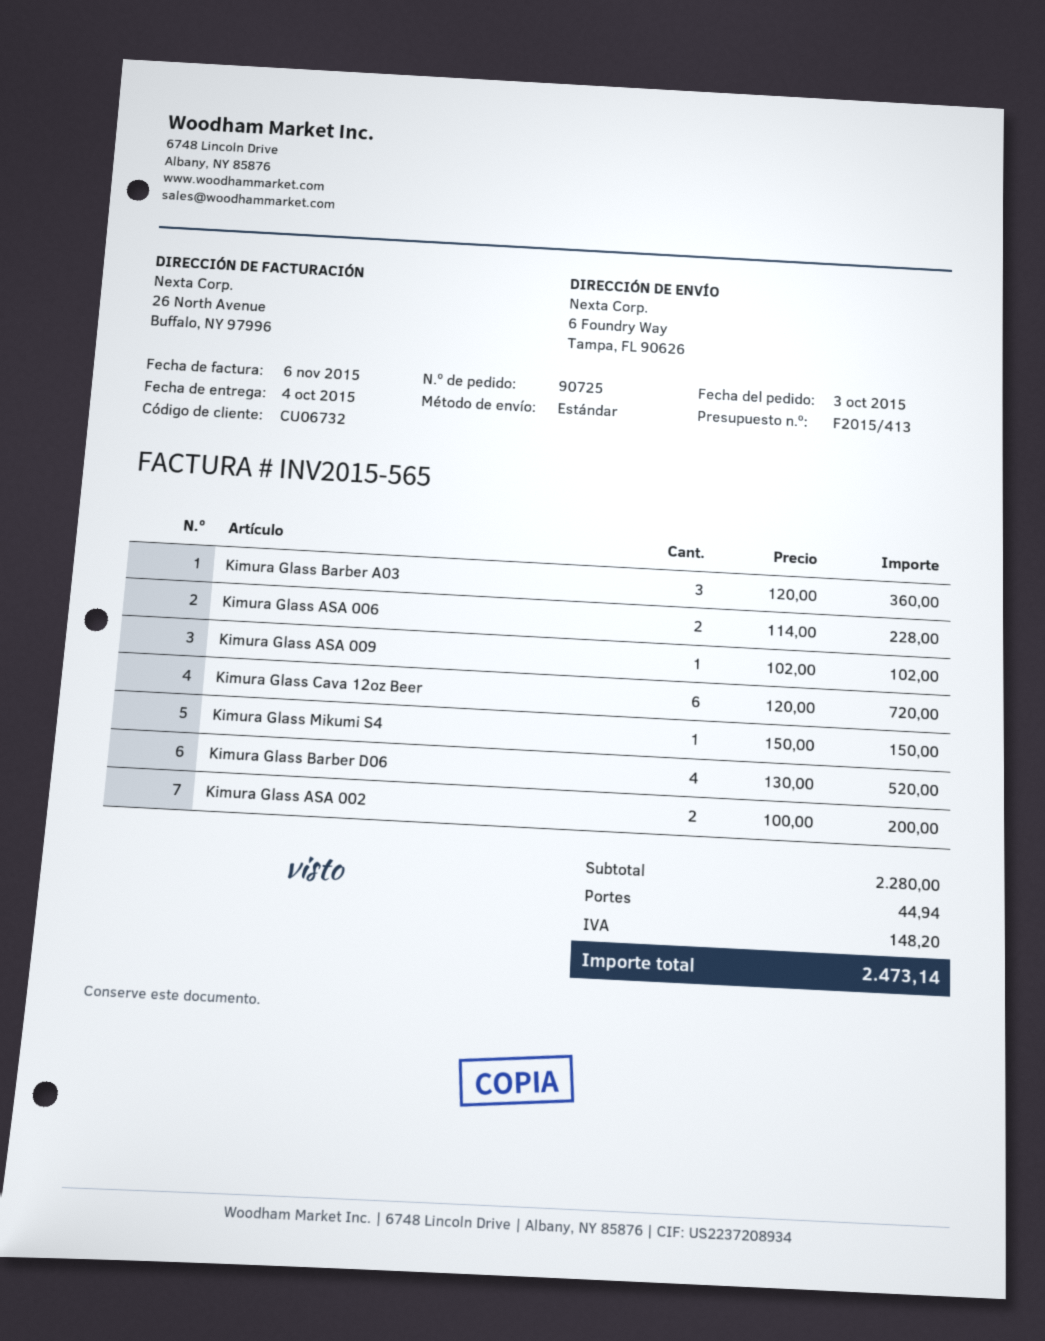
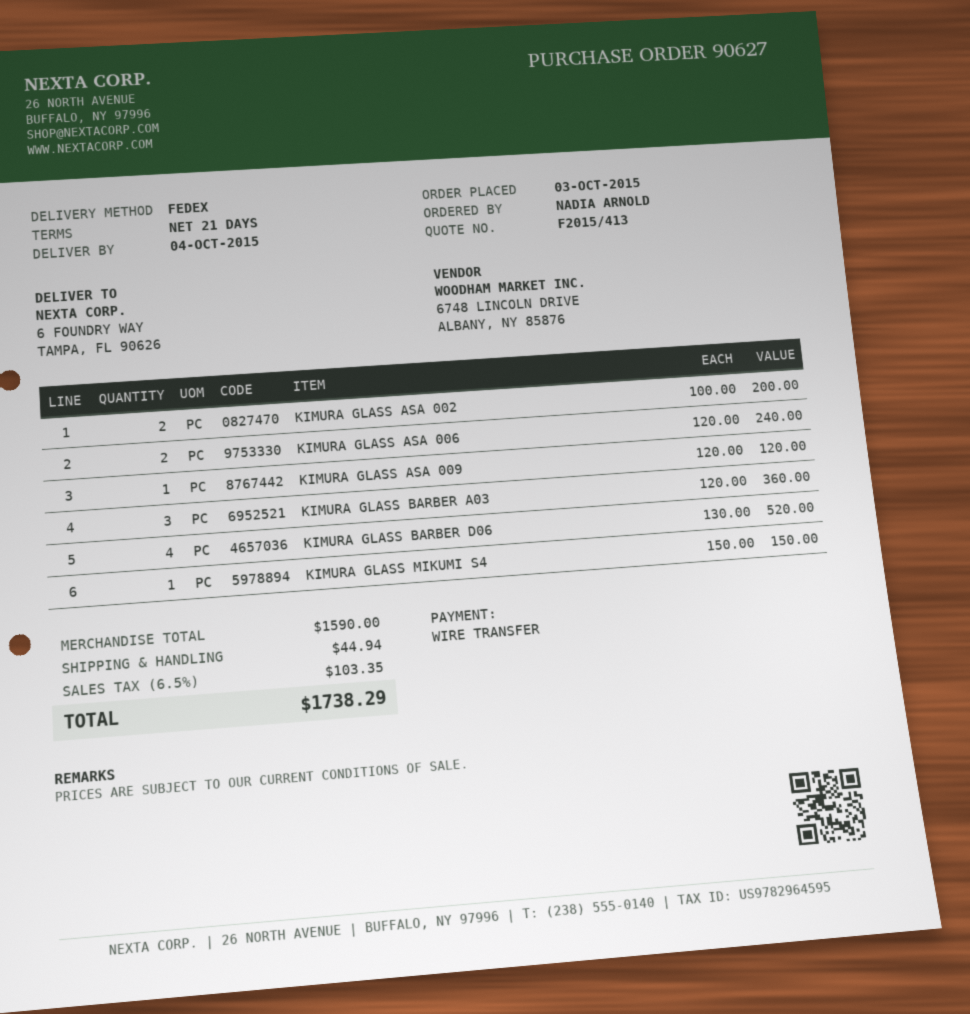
order number: 90725 -> 90627
shipping method: standard -> FedEx
Kimura Glass ASA 006: 2 x 114.00 = 228.00 -> 2 x 120.00 = 240.00
Kimura Glass ASA 009: 1 x 102.00 = 102.00 -> 1 x 120.00 = 120.00
Kimura Glass Cava 12oz Beer: 6 x 120.00 = 720.00 -> none
subtotal: 2280.00 -> 1590.00
tax: 148.20 -> 103.35
total: 2473.14 -> 1738.29

